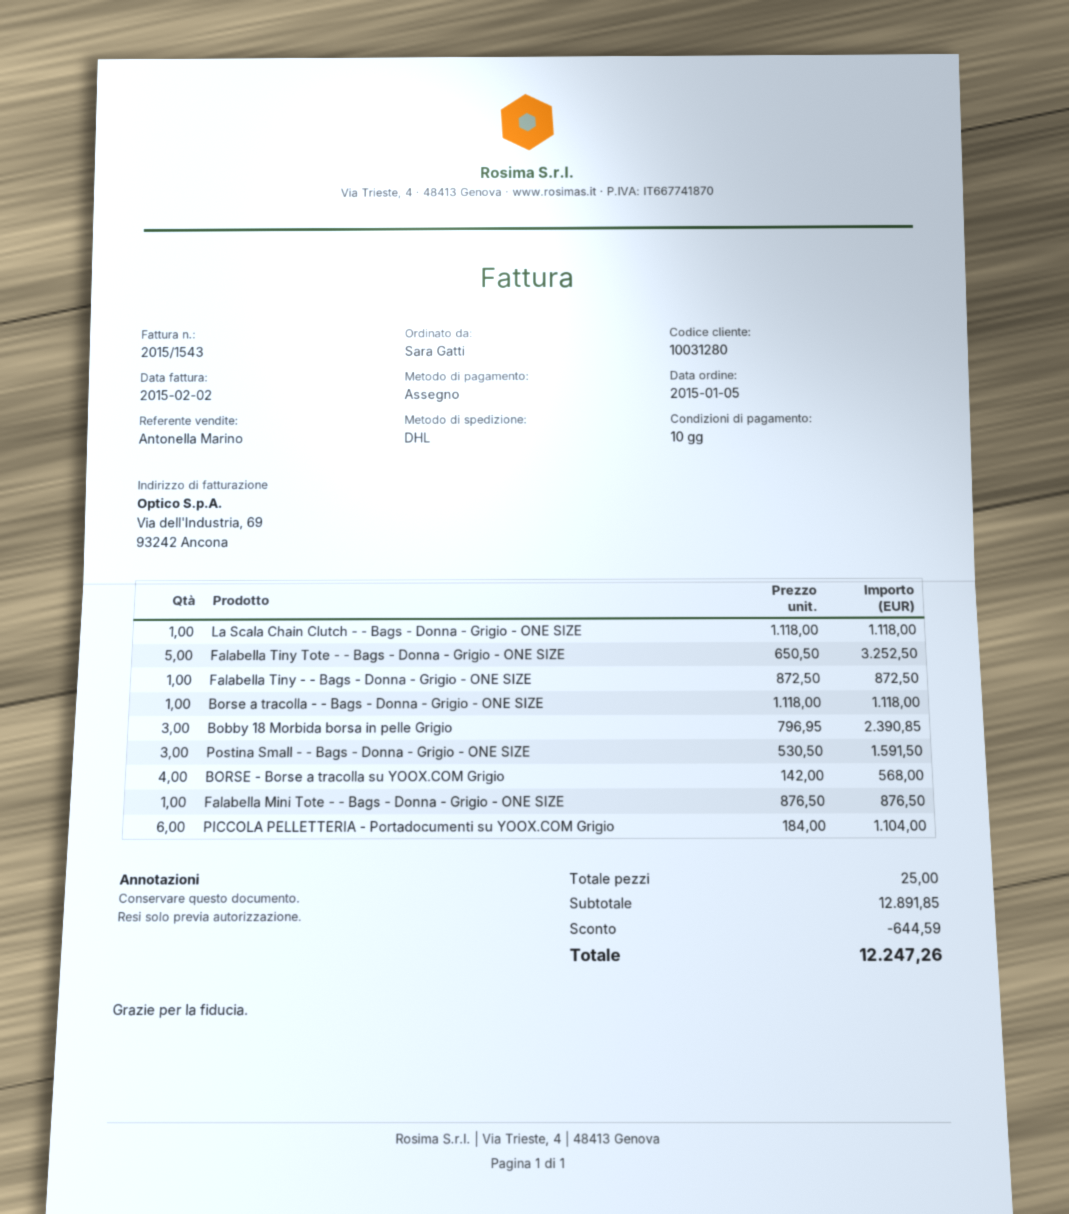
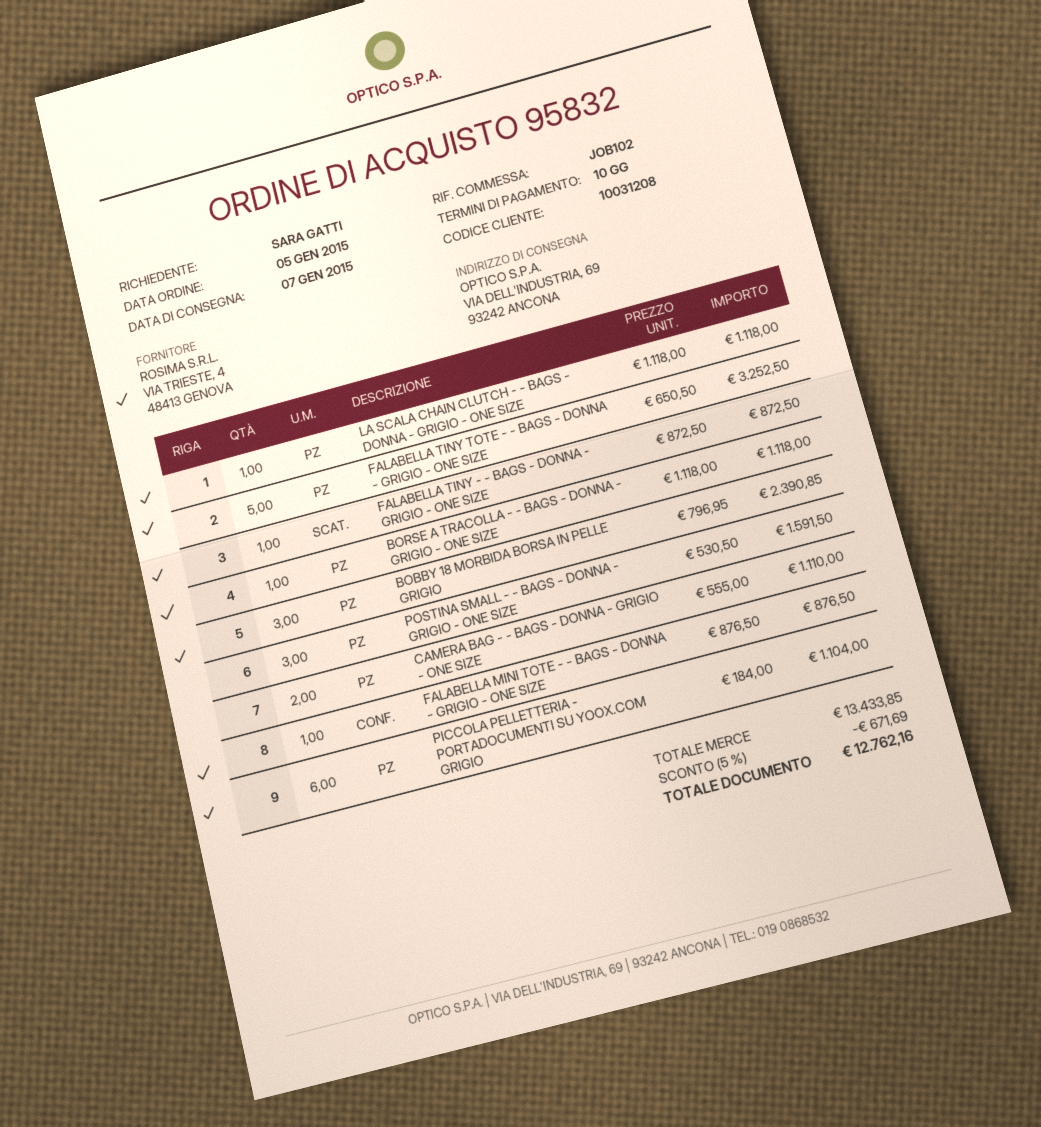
customer number: 10031280 -> 10031208
BORSE - Borse a tracolla su YOOX.COM Grigio: 4 x 142.00 = 568.00 -> none
CAMERA BAG - - BAGS - DONNA - GRIGIO - ONE SIZE: none -> 2 x 555.00 = 1110.00
subtotal: 12891.85 -> 13433.85
discount: 644.59 -> 671.69
total: 12247.26 -> 12762.16

